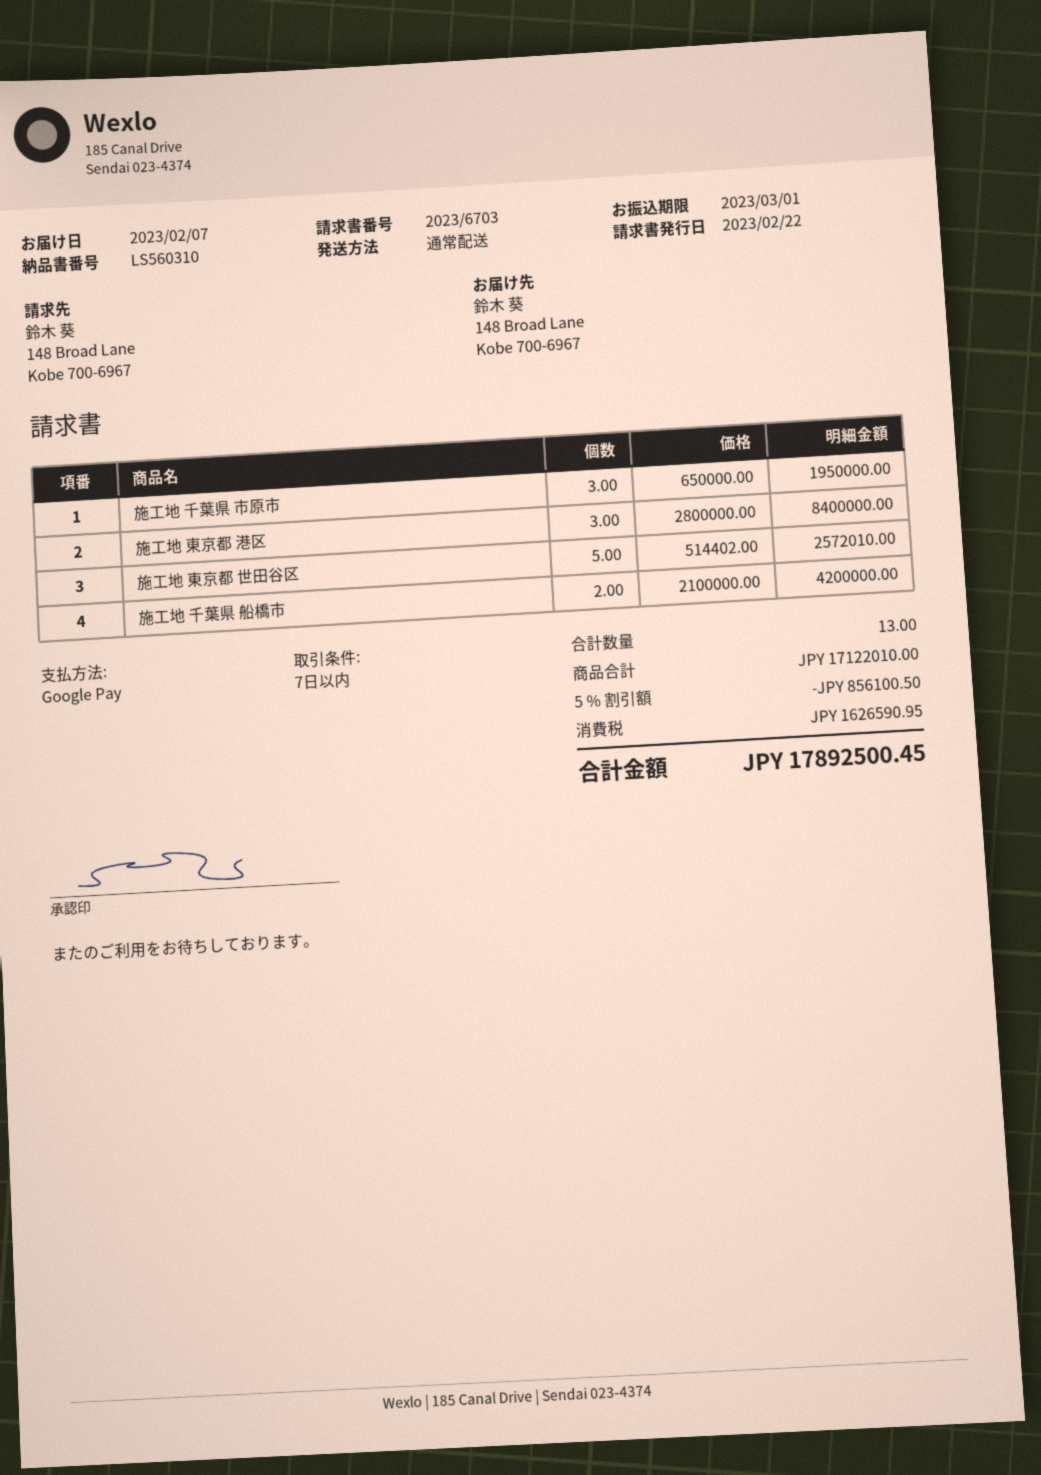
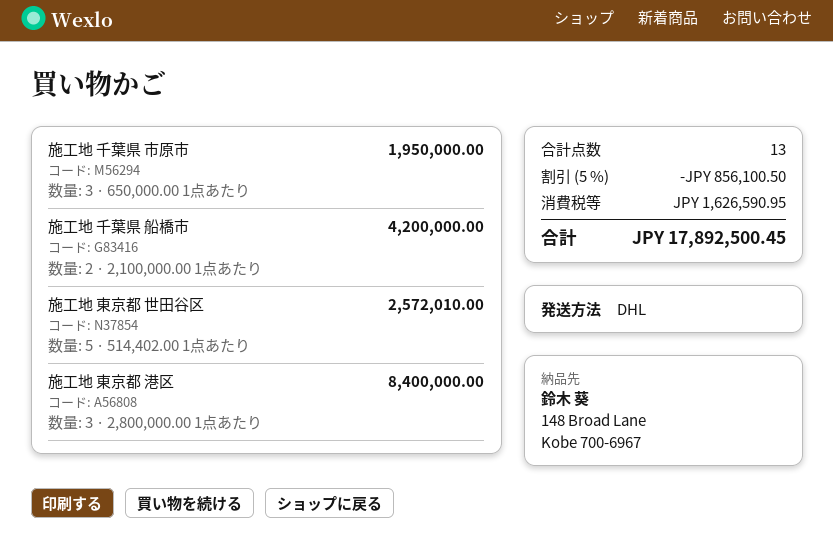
shipping method: standard -> DHL

